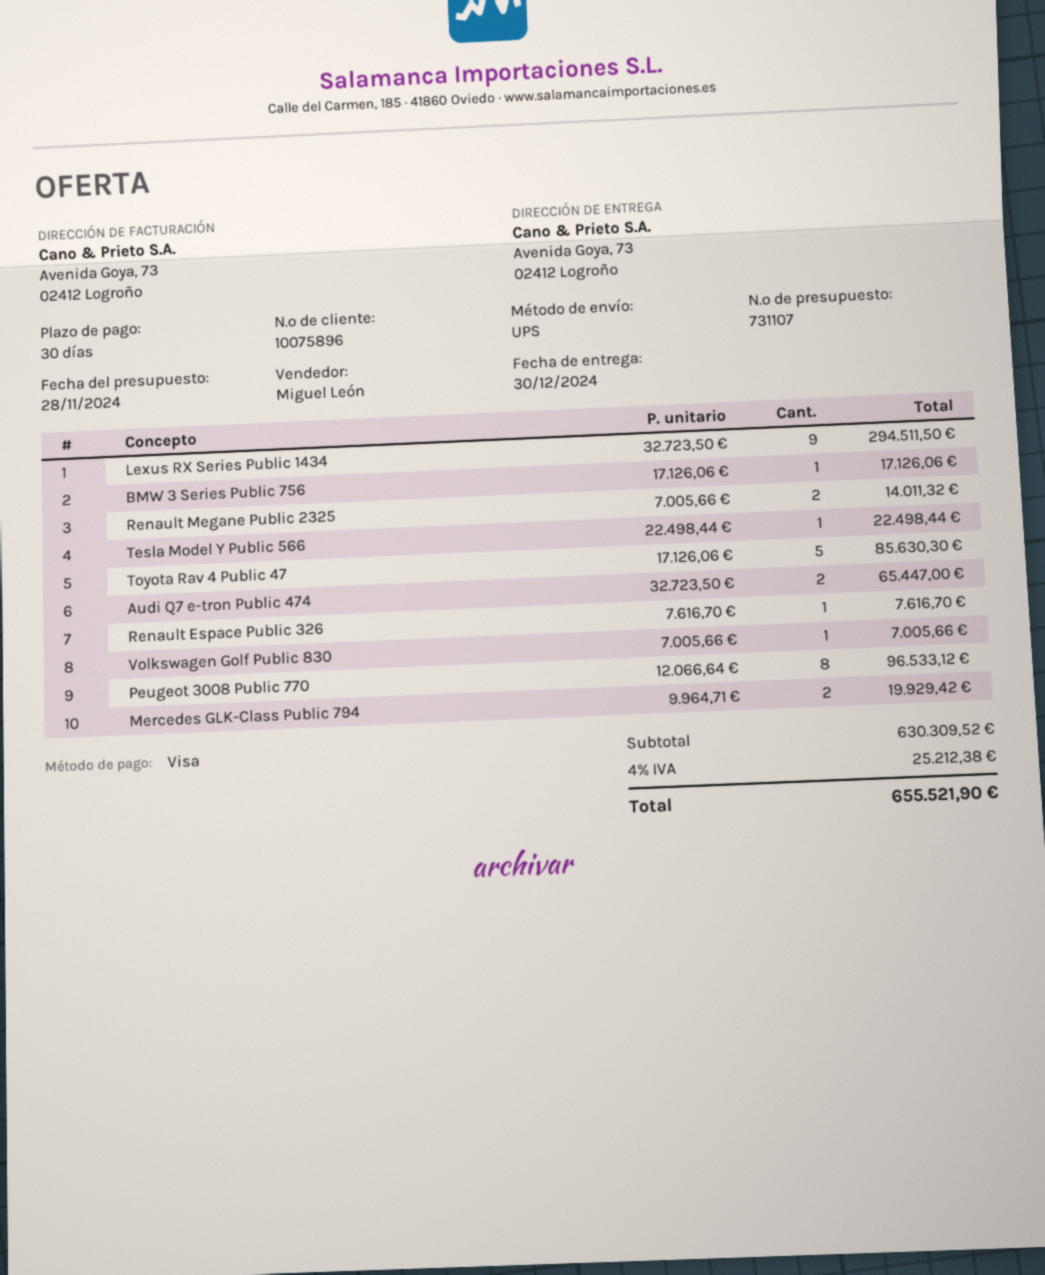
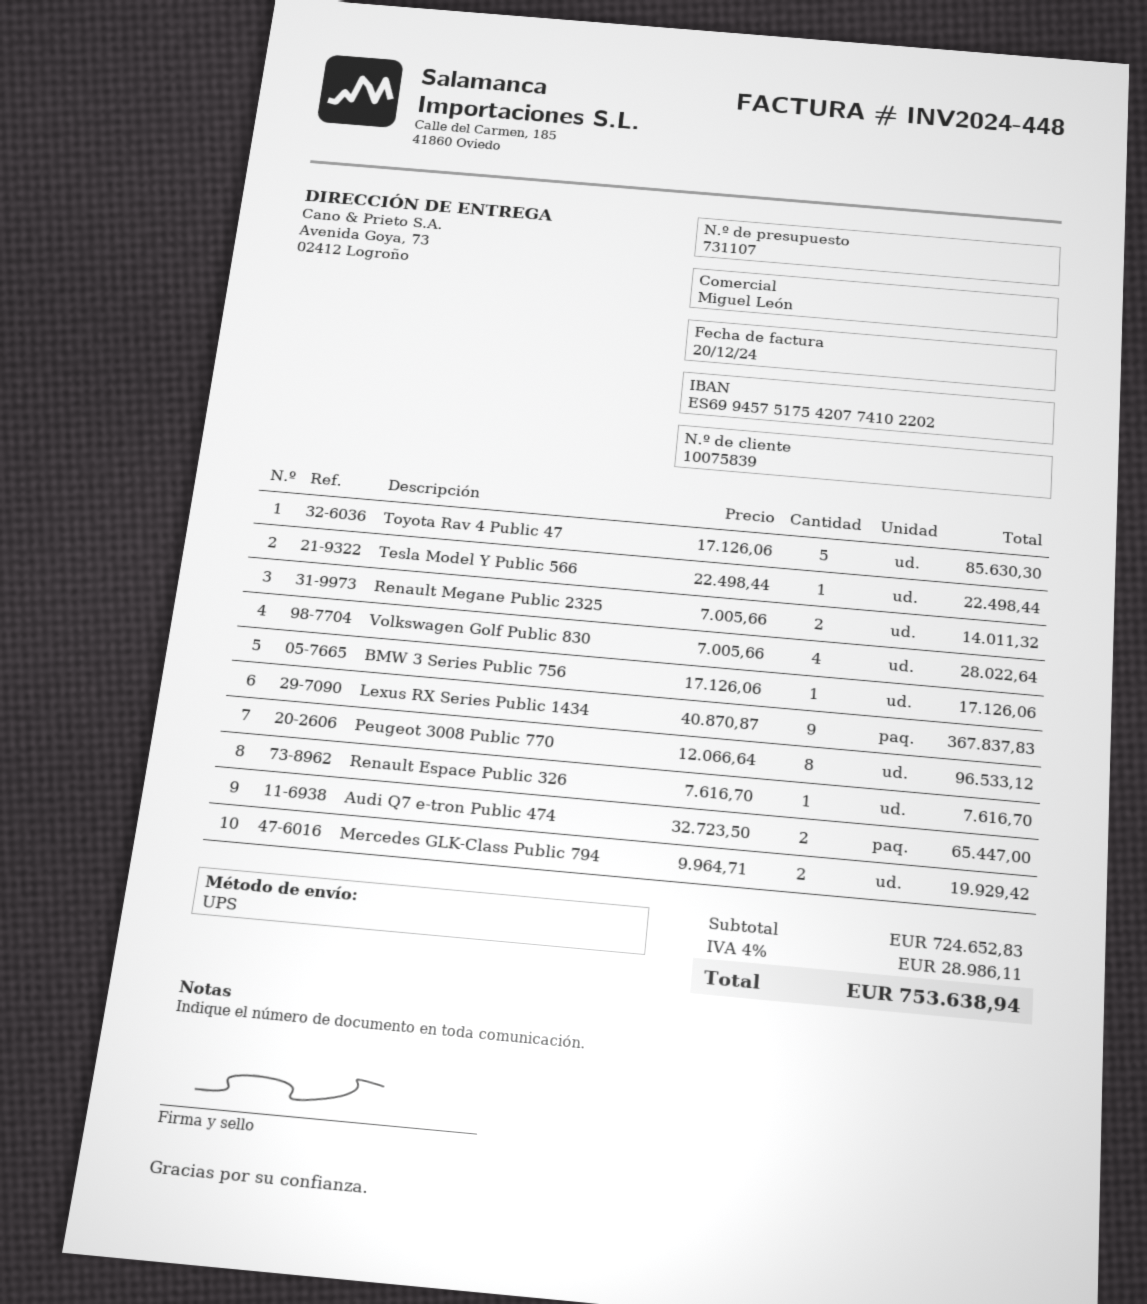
customer number: 10075896 -> 10075839
Lexus RX Series Public 1434: 9 x 32723.50 = 294511.50 -> 9 x 40870.87 = 367837.83
Volkswagen Golf Public 830: 1 x 7005.66 = 7005.66 -> 4 x 7005.66 = 28022.64
subtotal: 630309.52 -> 724652.83
tax: 4% = 25212.38 -> 4% = 28986.11
total: 655521.90 -> 753638.94

